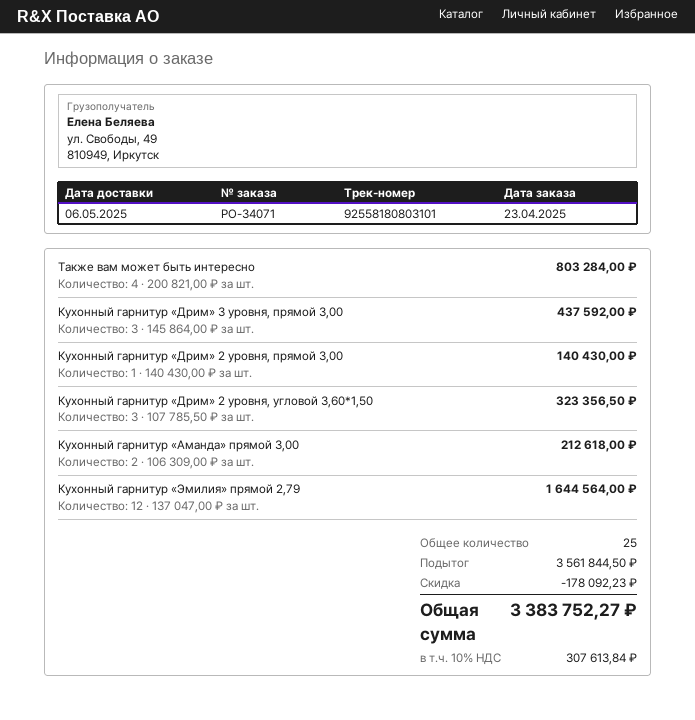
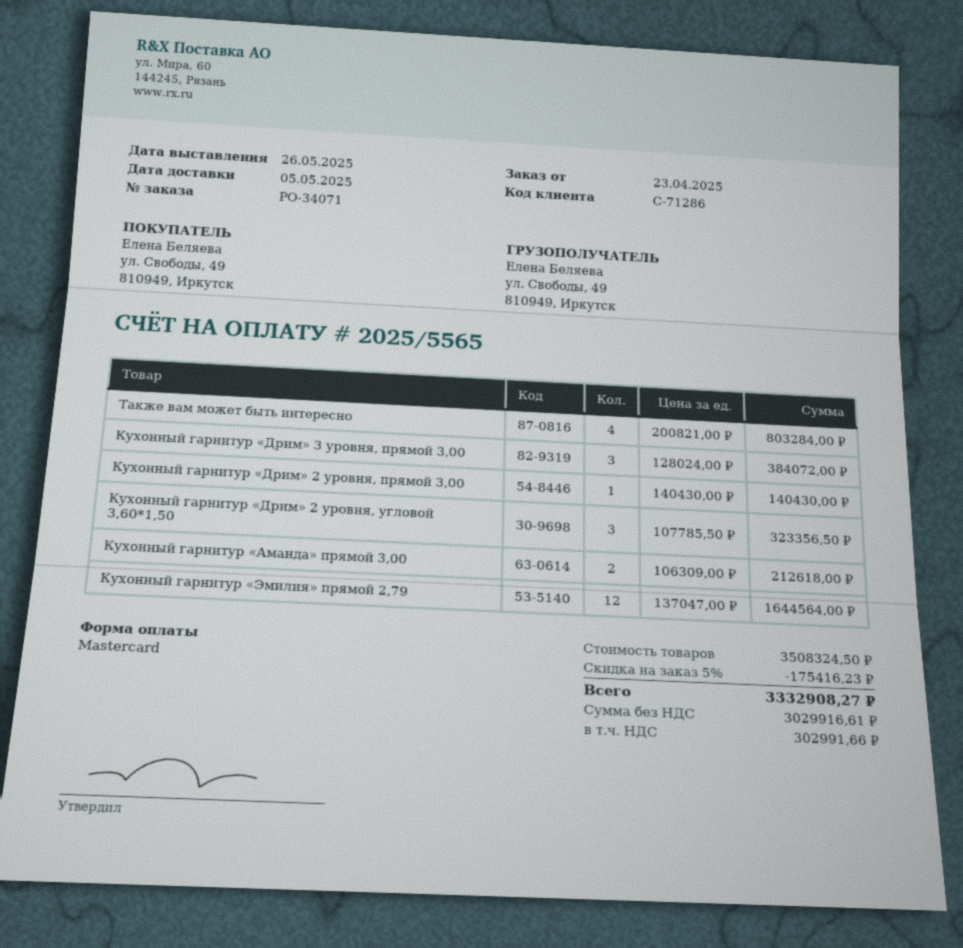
delivery date: 2025-05-06 -> 2025-05-05
Кухонный гарнитур «Дрим» 3 уровня, прямой 3,00: 3 x 145864.00 = 437592.00 -> 3 x 128024.00 = 384072.00
subtotal: 3561844.50 -> 3508324.50
discount: 178092.23 -> 175416.23
tax: 307613.84 -> 302991.66
total: 3383752.27 -> 3332908.27

